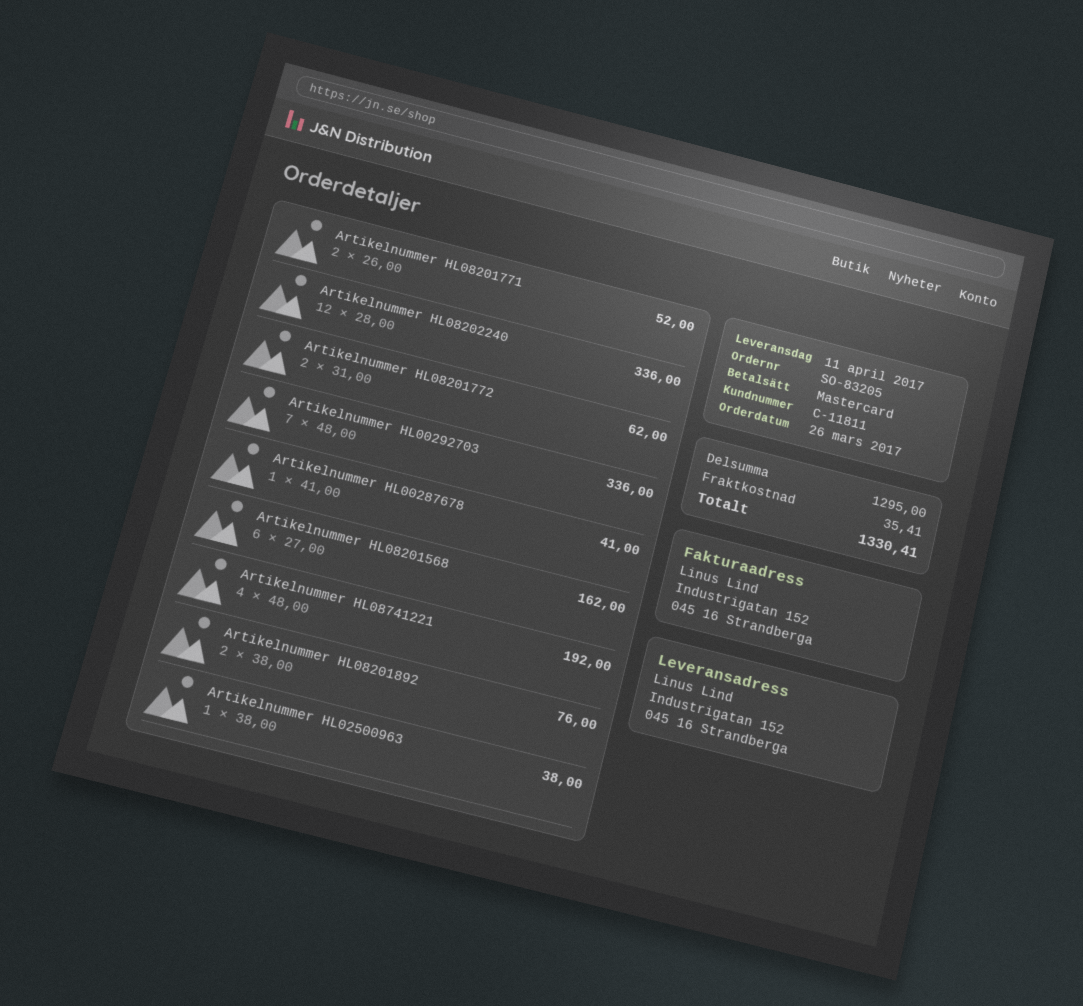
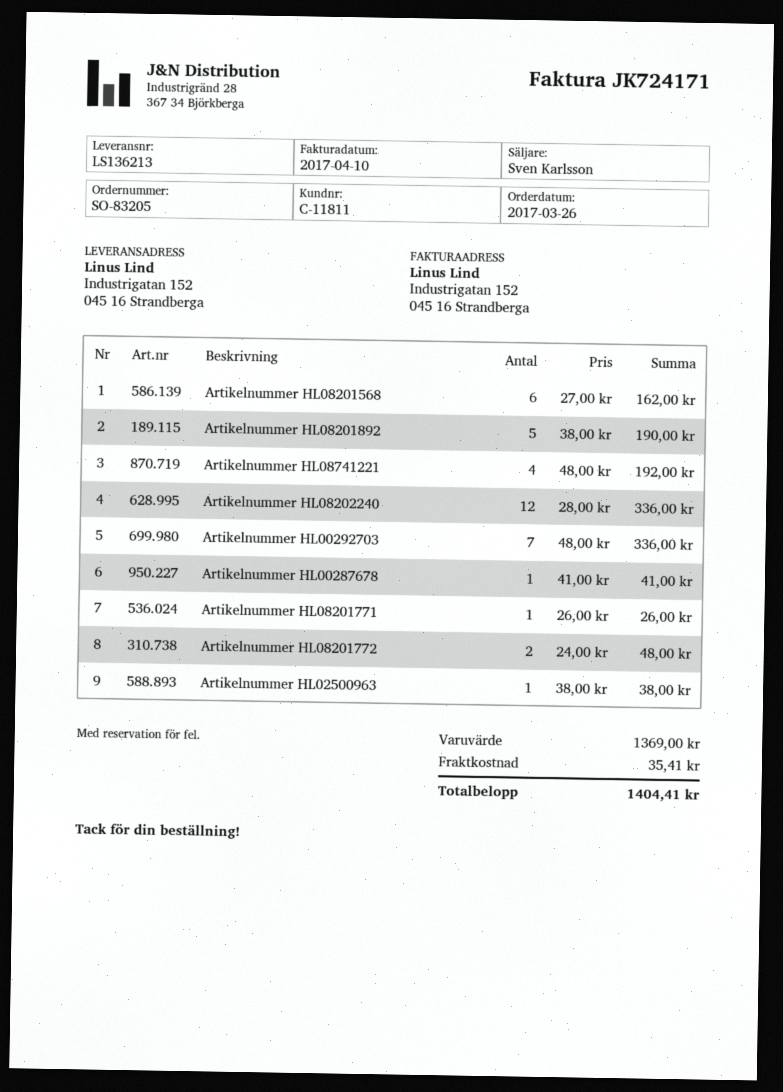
Artikelnummer HL08201771: 2 x 26.00 = 52.00 -> 1 x 26.00 = 26.00
Artikelnummer HL08201772: 2 x 31.00 = 62.00 -> 2 x 24.00 = 48.00
Artikelnummer HL08201892: 2 x 38.00 = 76.00 -> 5 x 38.00 = 190.00
subtotal: 1295.00 -> 1369.00
total: 1330.41 -> 1404.41

